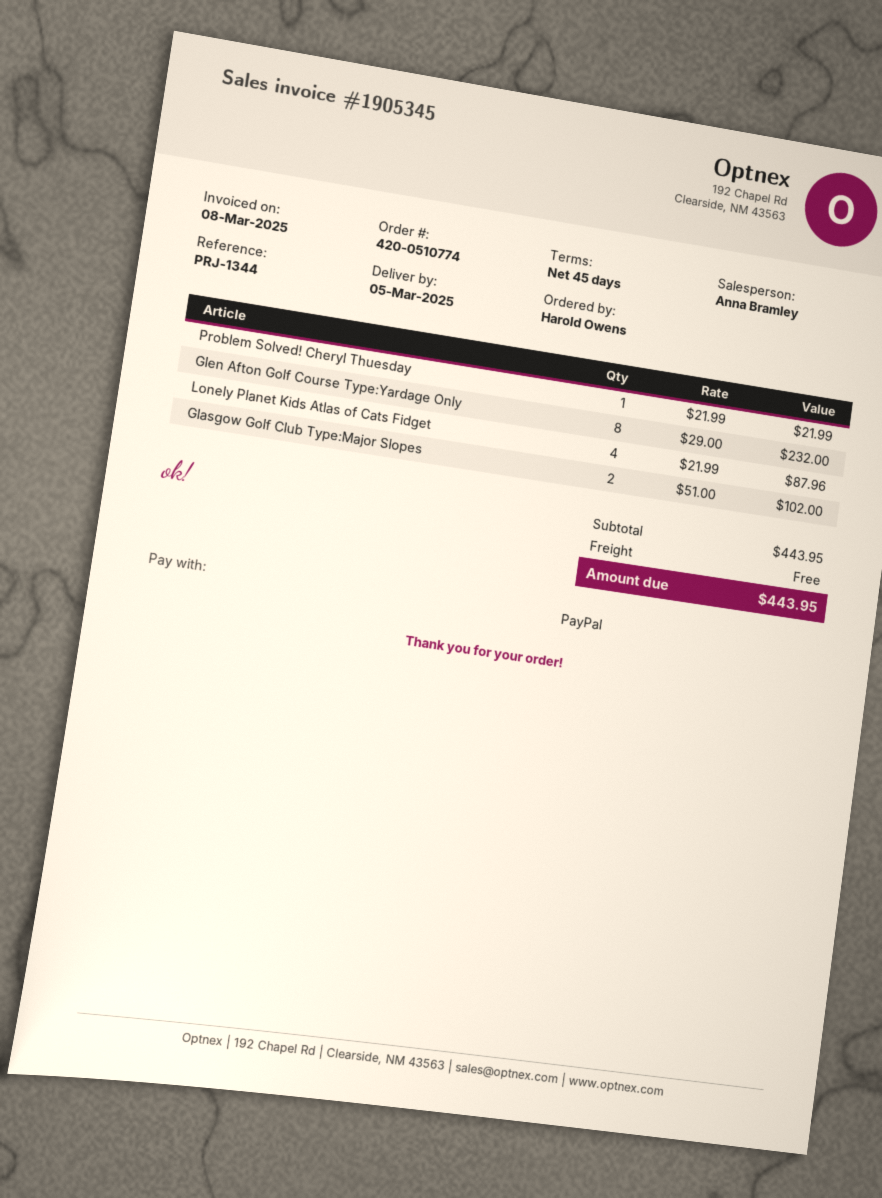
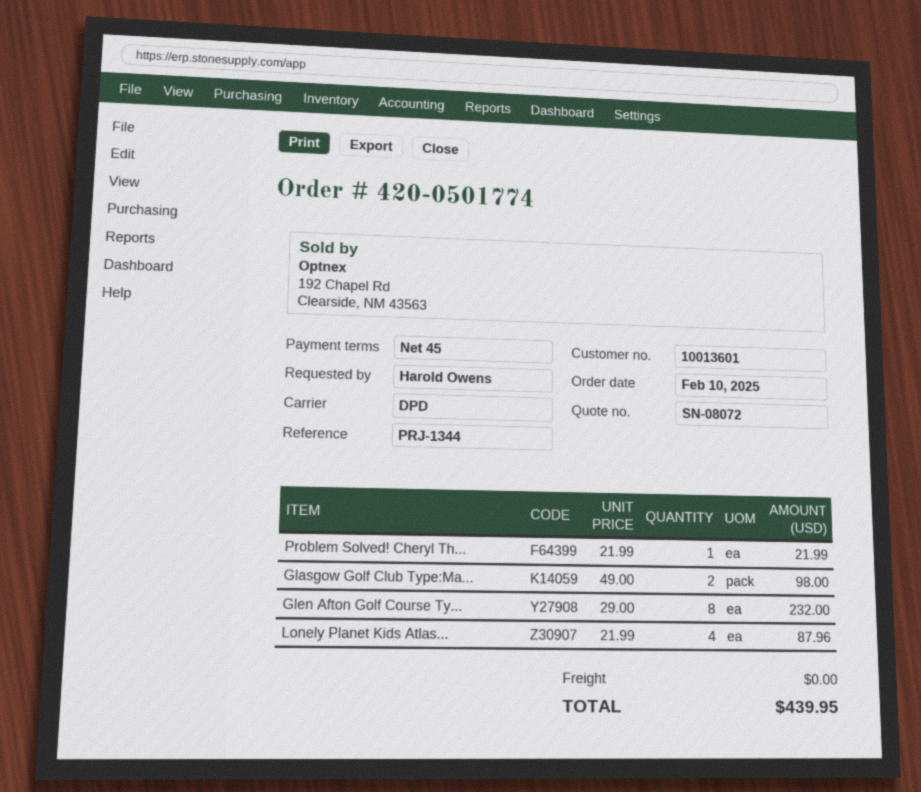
order number: 420-0510774 -> 420-0501774
Glasgow Golf Club Type:Major Slopes: 2 x 51.00 = 102.00 -> 2 x 49.00 = 98.00
total: 443.95 -> 439.95

